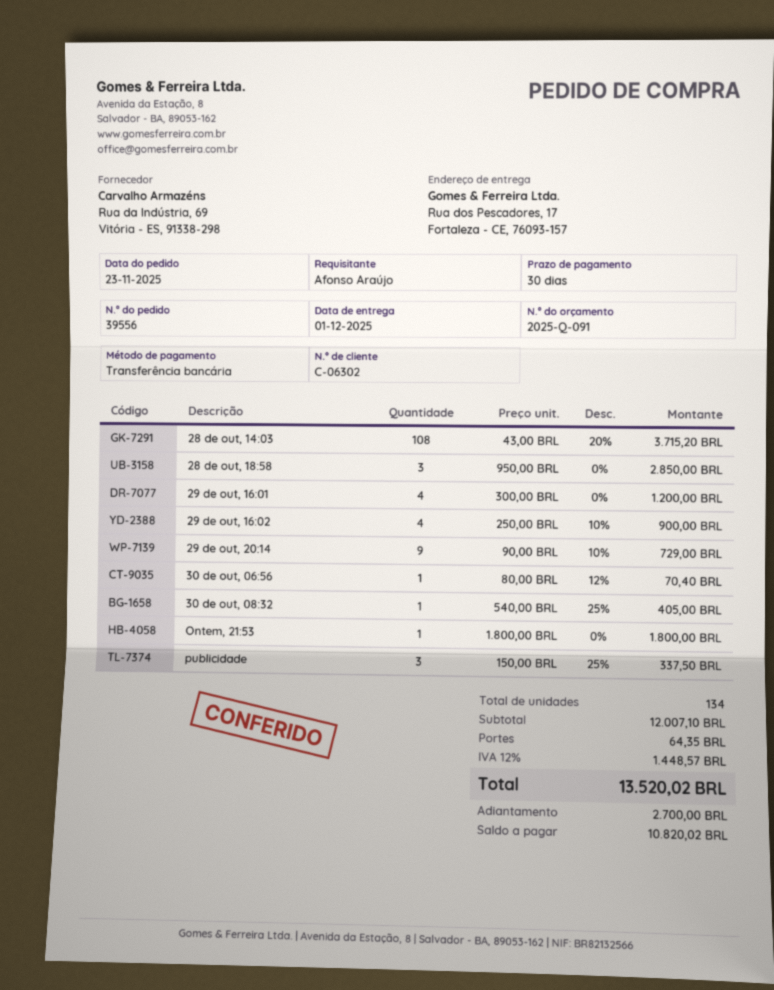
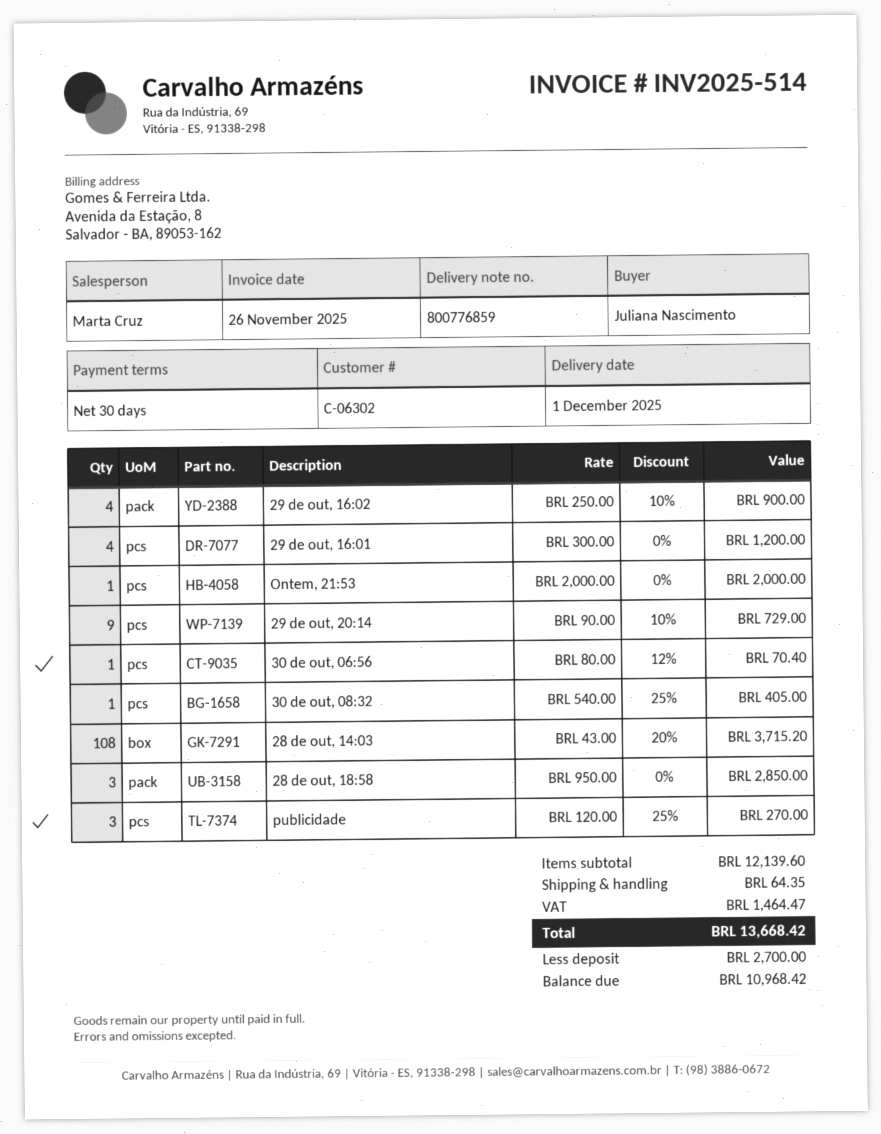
ordered by: Afonso Araújo -> Juliana Nascimento
Ontem, 21:53: 1 x 1800.00 = 1800.00 -> 1 x 2000.00 = 2000.00
publicidade: 3 x 150.00 - 25% = 337.50 -> 3 x 120.00 - 25% = 270.00
subtotal: 12007.10 -> 12139.60
tax: 1448.57 -> 1464.47
total: 13520.02 -> 13668.42
balance: 10820.02 -> 10968.42

